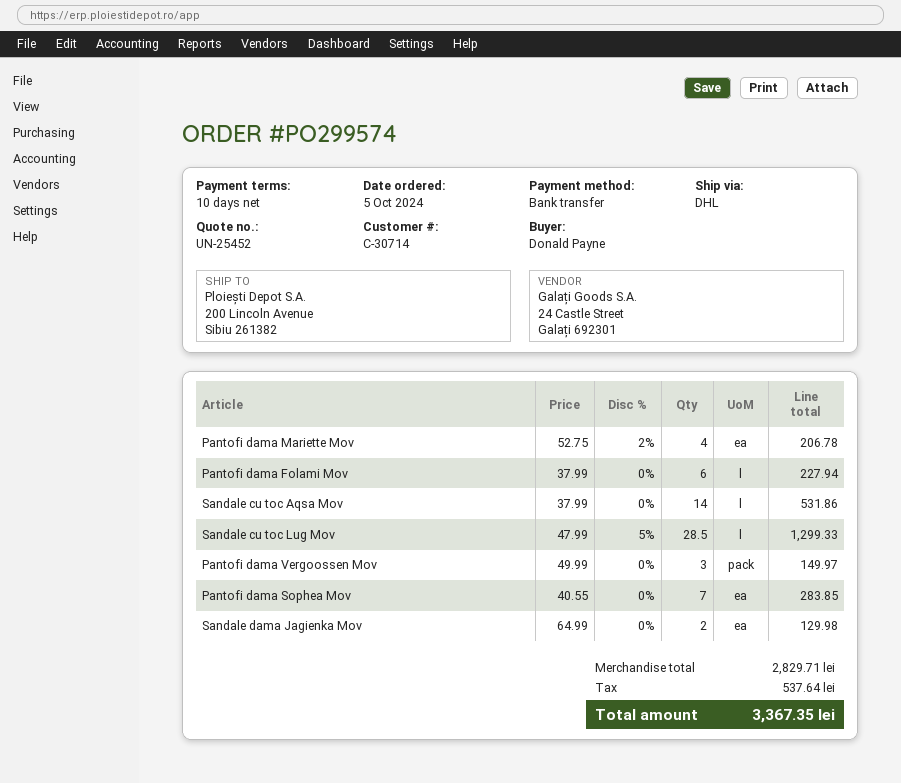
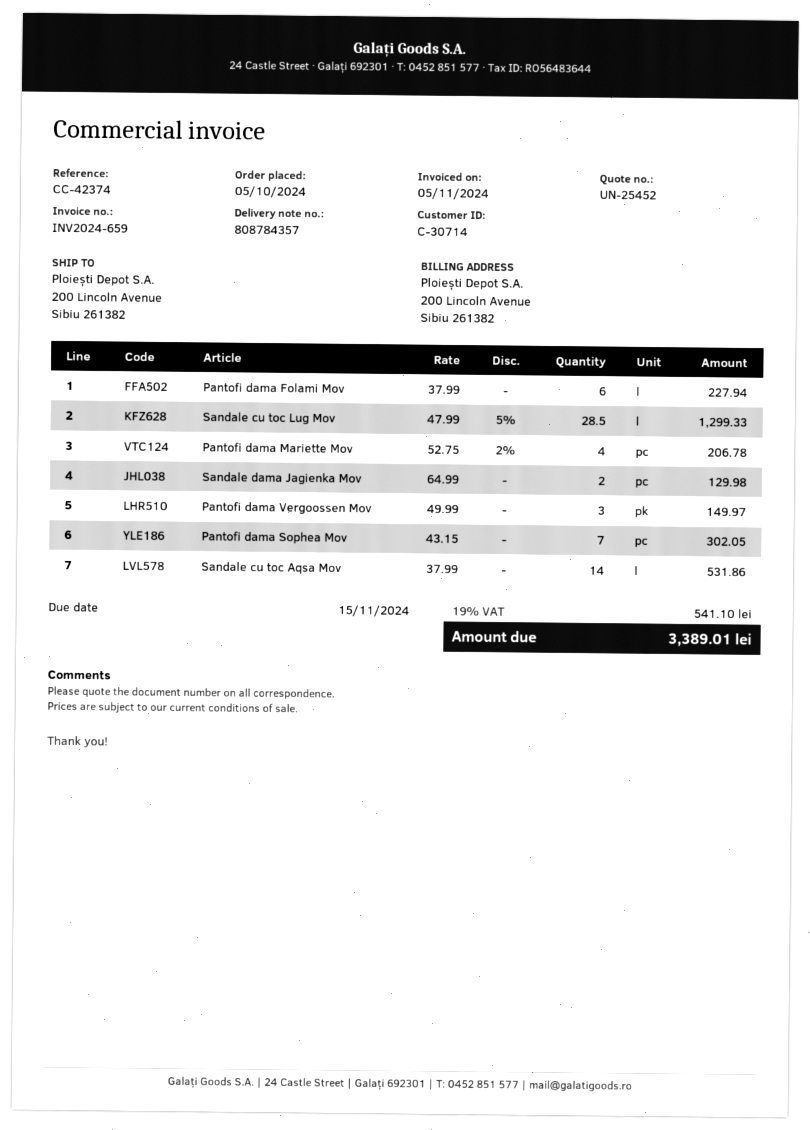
Pantofi dama Sophea Mov: 7 x 40.55 = 283.85 -> 7 x 43.15 = 302.05
tax: 537.64 -> 541.10
total: 3367.35 -> 3389.01

